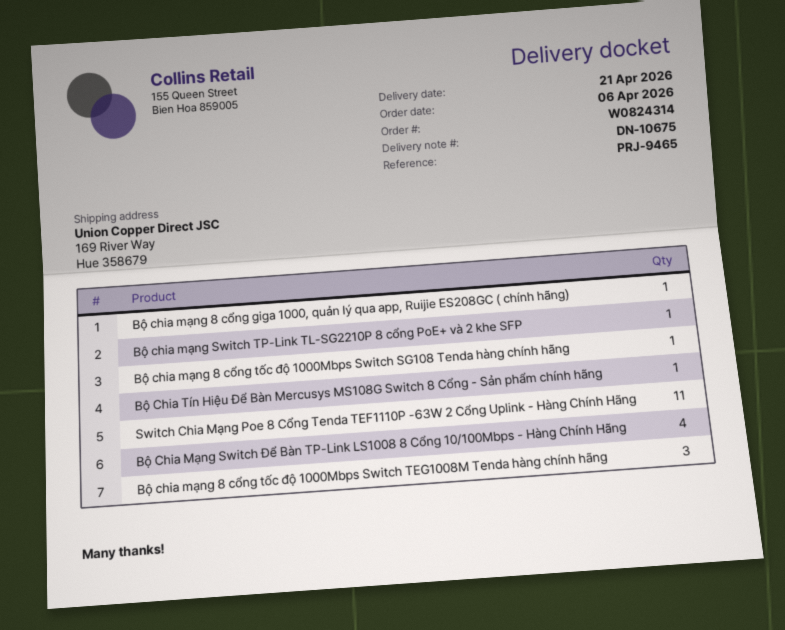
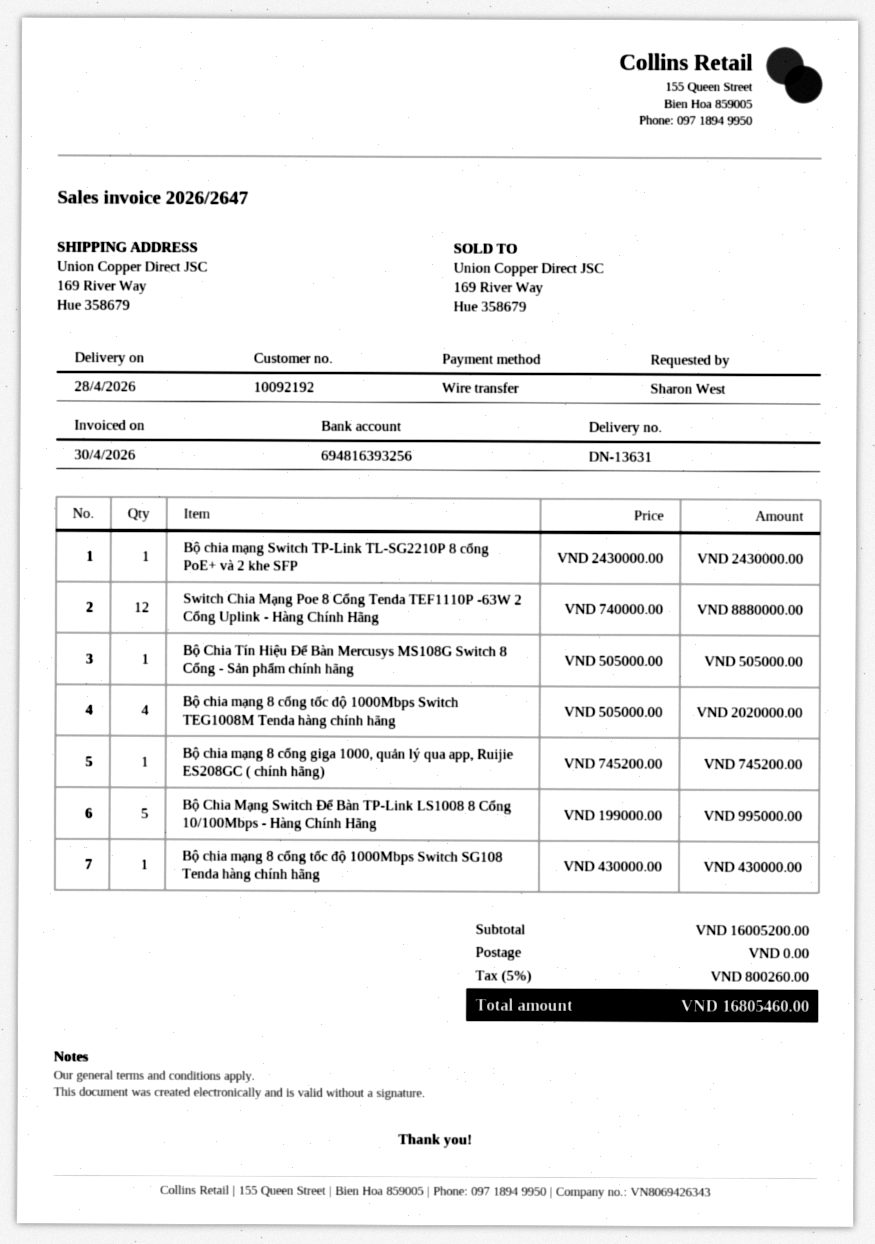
delivery note number: DN-10675 -> DN-13631
delivery date: 2026-04-21 -> 2026-04-28
Switch Chia Mạng Poe 8 Cổng Tenda TEF1110P -63W 2 Cổng Uplink - Hàng Chính Hãng: 11 -> 12
Bộ Chia Mạng Switch Để Bàn TP-Link LS1008 8 Cổng 10/100Mbps - Hàng Chính Hãng: 4 -> 5
Bộ chia mạng 8 cổng tốc độ 1000Mbps Switch TEG1008M Tenda hàng chính hãng: 3 -> 4

